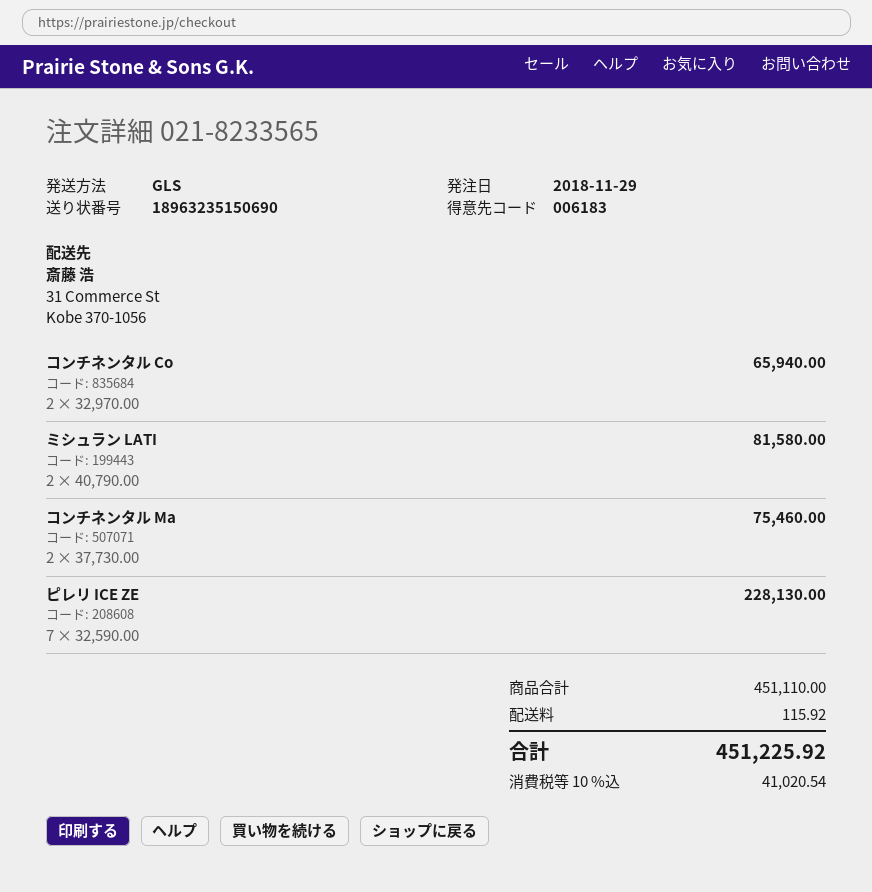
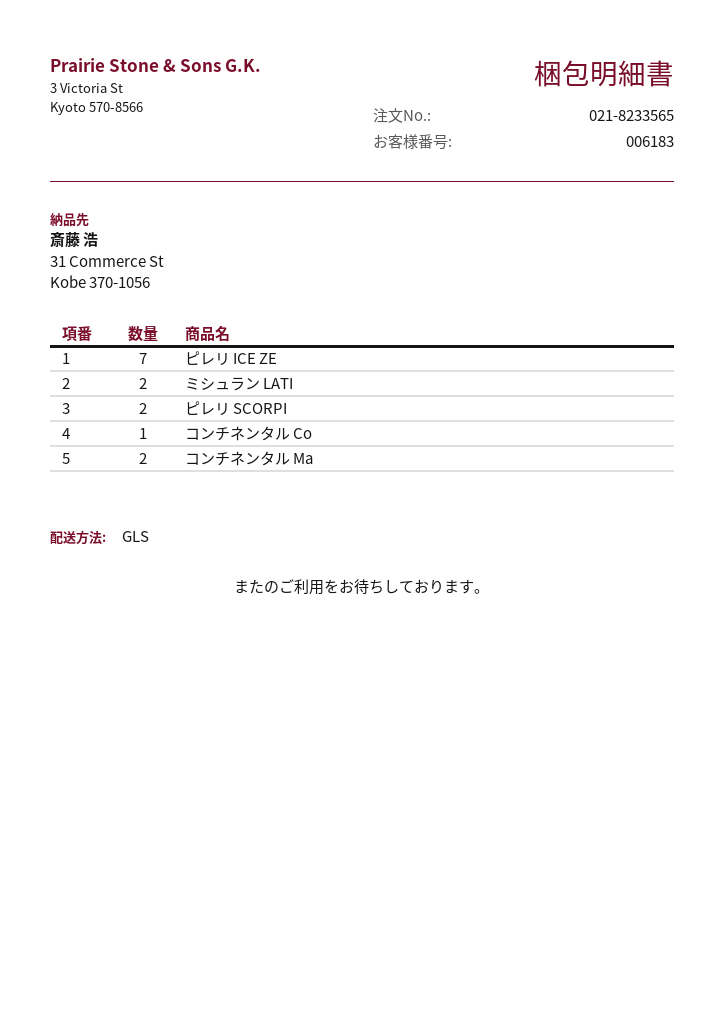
コンチネンタル Co: 2 -> 1
ピレリ SCORPI: none -> 2

